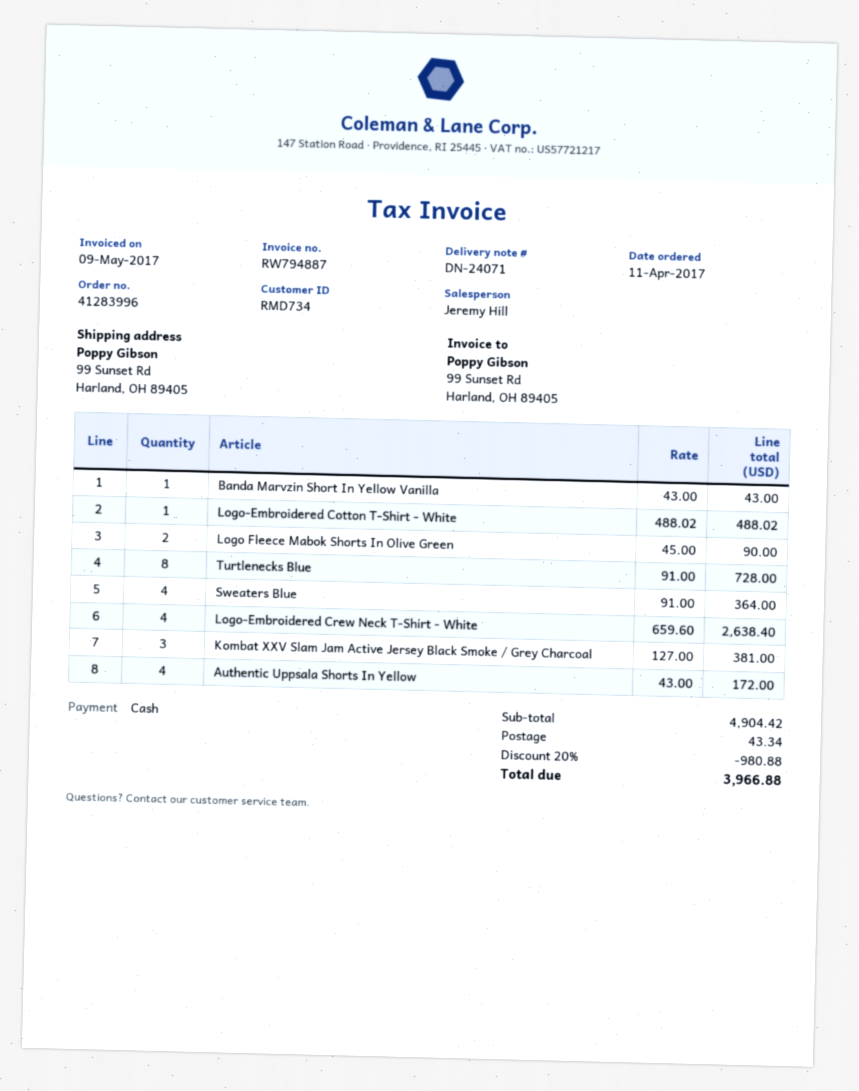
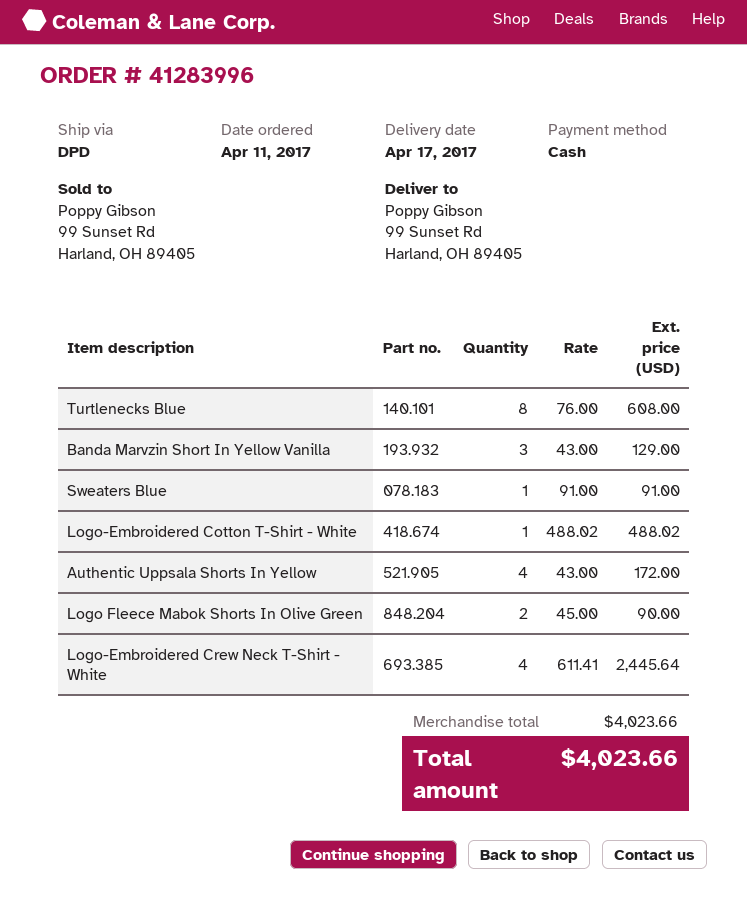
Banda Marvzin Short In Yellow Vanilla: 1 x 43.00 = 43.00 -> 3 x 43.00 = 129.00
Turtlenecks Blue: 8 x 91.00 = 728.00 -> 8 x 76.00 = 608.00
Sweaters Blue: 4 x 91.00 = 364.00 -> 1 x 91.00 = 91.00
Logo-Embroidered Crew Neck T-Shirt - White: 4 x 659.60 = 2638.40 -> 4 x 611.41 = 2445.64
Kombat XXV Slam Jam Active Jersey Black Smoke / Grey Charcoal: 3 x 127.00 = 381.00 -> none
subtotal: 4904.42 -> 4023.66
discount: 20% = 980.88 -> none
shipping: 43.34 -> none
total: 3966.88 -> 4023.66

